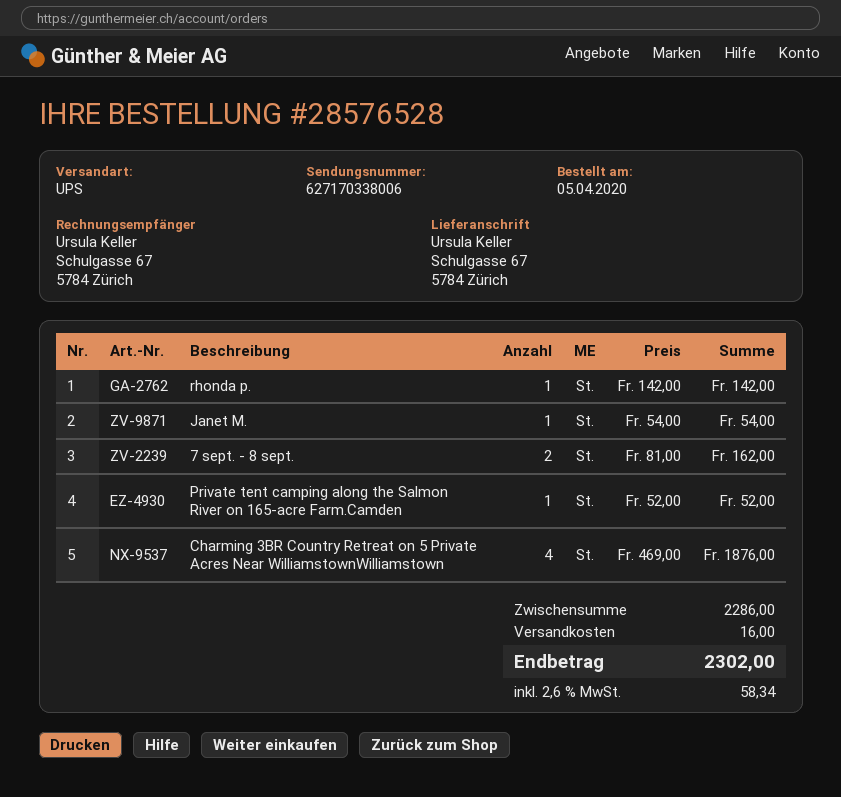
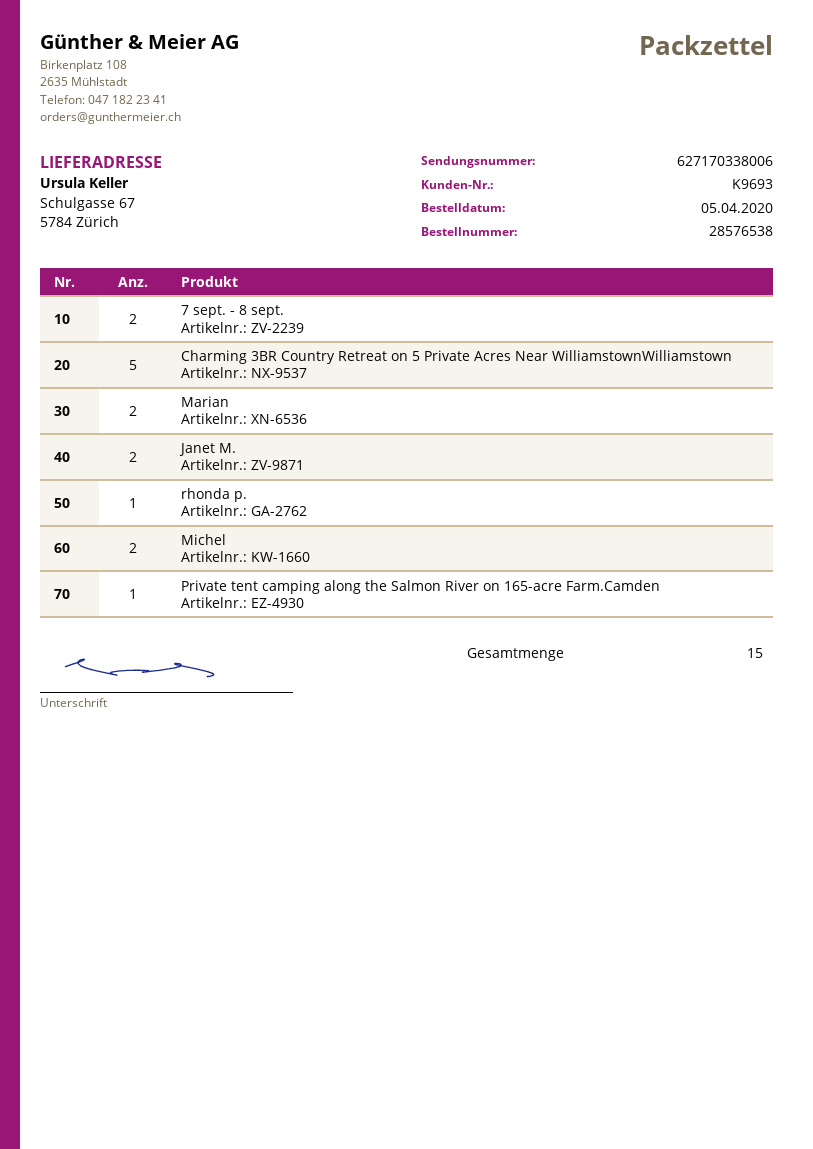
order number: 28576528 -> 28576538
Janet M.: 1 -> 2
Charming 3BR Country Retreat on 5 Private Acres Near WilliamstownWilliamstown: 4 -> 5
Marian: none -> 2
Michel: none -> 2

